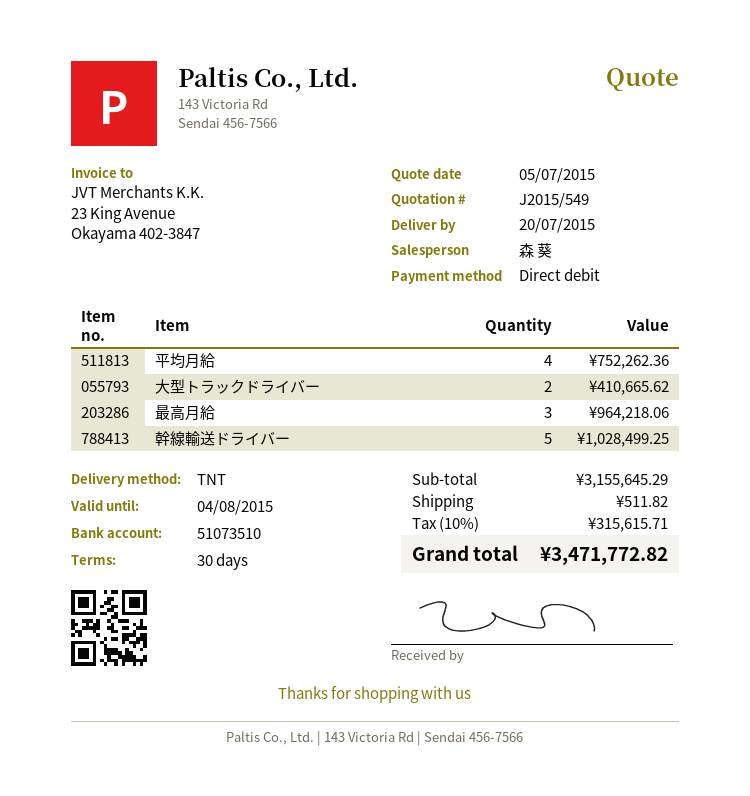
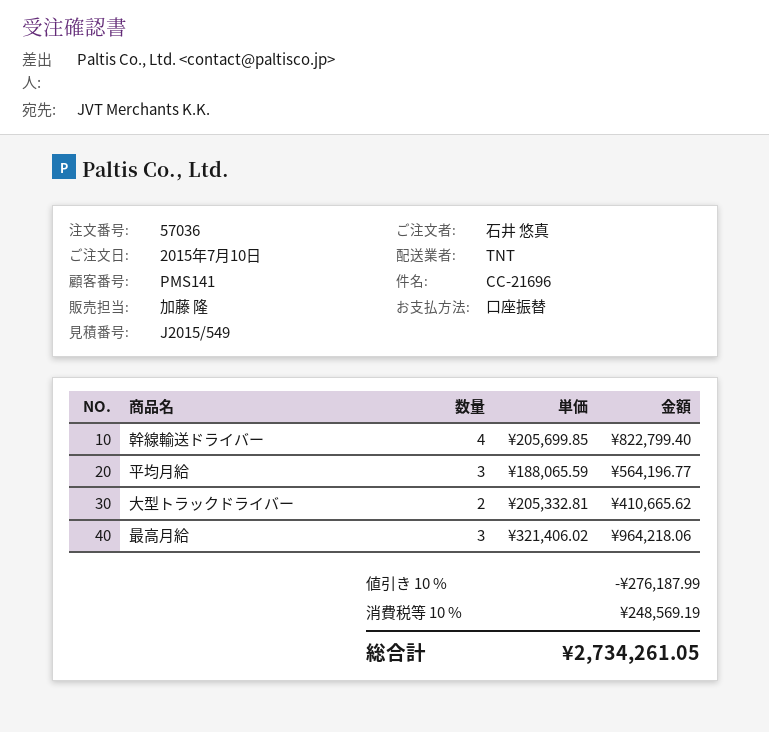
sales rep: 森 葵 -> 加藤 隆
平均月給: 4 for 752262.36 -> 3 for 564196.77
幹線輸送ドライバー: 5 for 1028499.25 -> 4 for 822799.40
discount: none -> 10% = 276187.99
shipping: 511.82 -> none
tax: 10% = 315615.71 -> 10% = 248569.19
total: 3471772.82 -> 2734261.05

